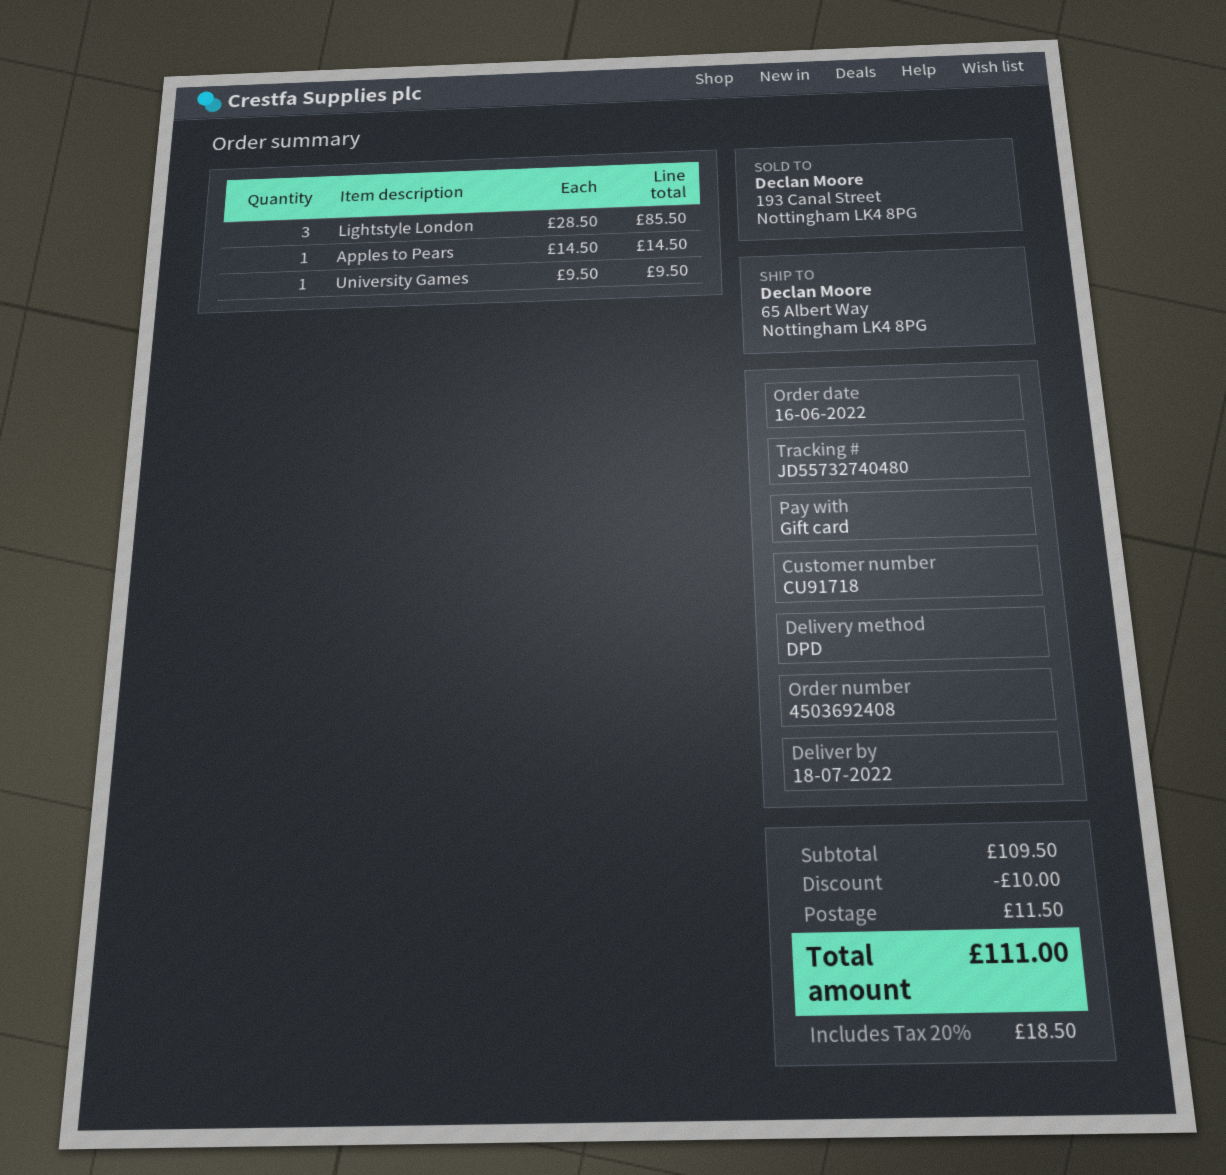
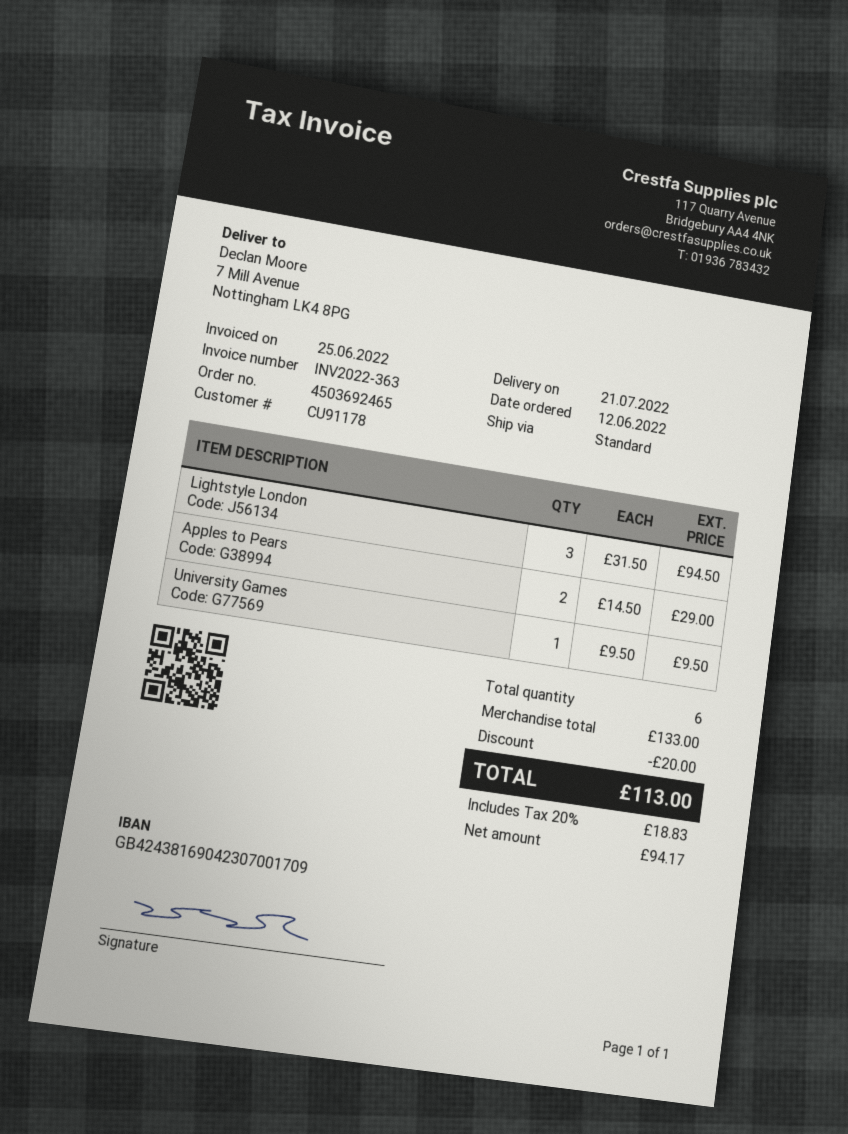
order number: 4503692408 -> 4503692465
order date: 2022-06-16 -> 2022-06-12
delivery date: 2022-07-18 -> 2022-07-21
customer number: CU91718 -> CU91178
shipping method: DPD -> standard
ship to: 65 Albert Way, Nottingham LK4 8PG -> 7 Mill Avenue, Nottingham LK4 8PG
Lightstyle London: 3 x 28.50 = 85.50 -> 3 x 31.50 = 94.50
Apples to Pears: 1 x 14.50 = 14.50 -> 2 x 14.50 = 29.00
subtotal: 109.50 -> 133.00
discount: 10.00 -> 20.00
shipping: 11.50 -> none
tax: 20% = 18.50 -> 20% = 18.83
total: 111.00 -> 113.00

